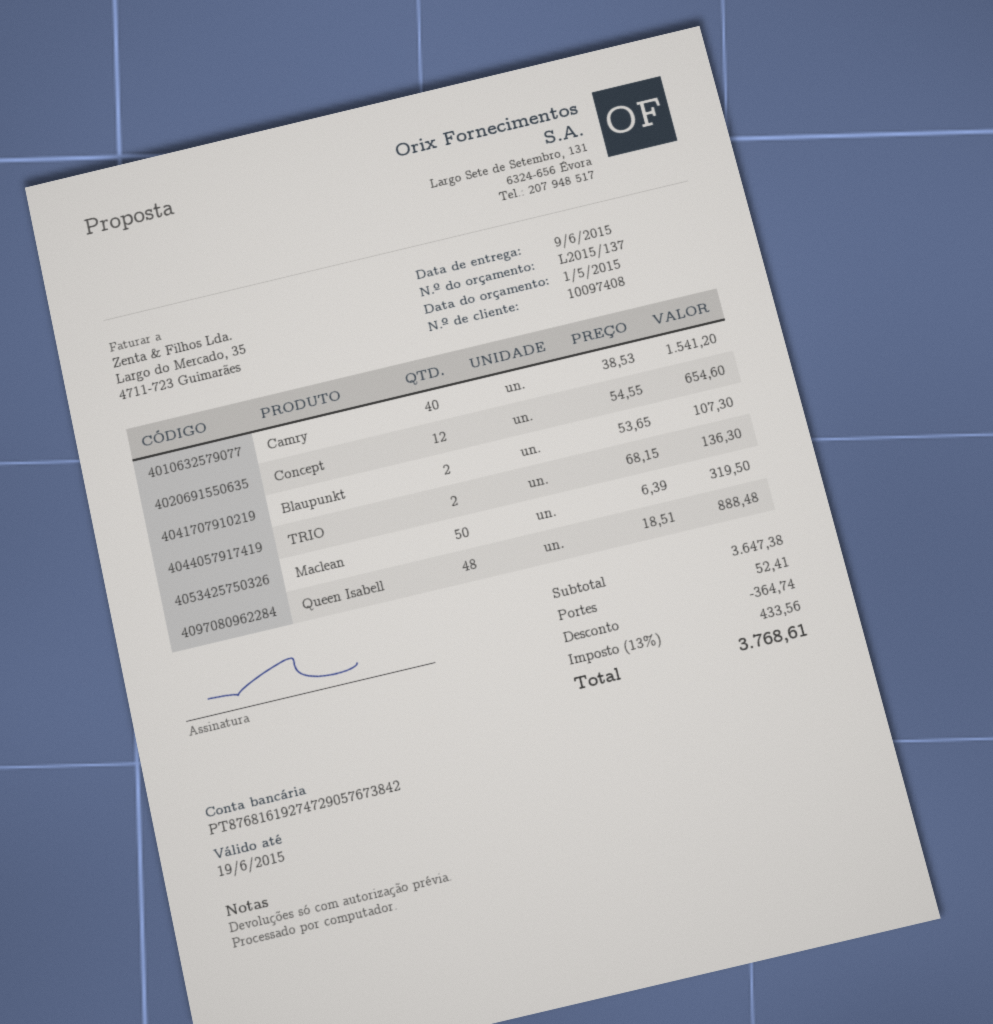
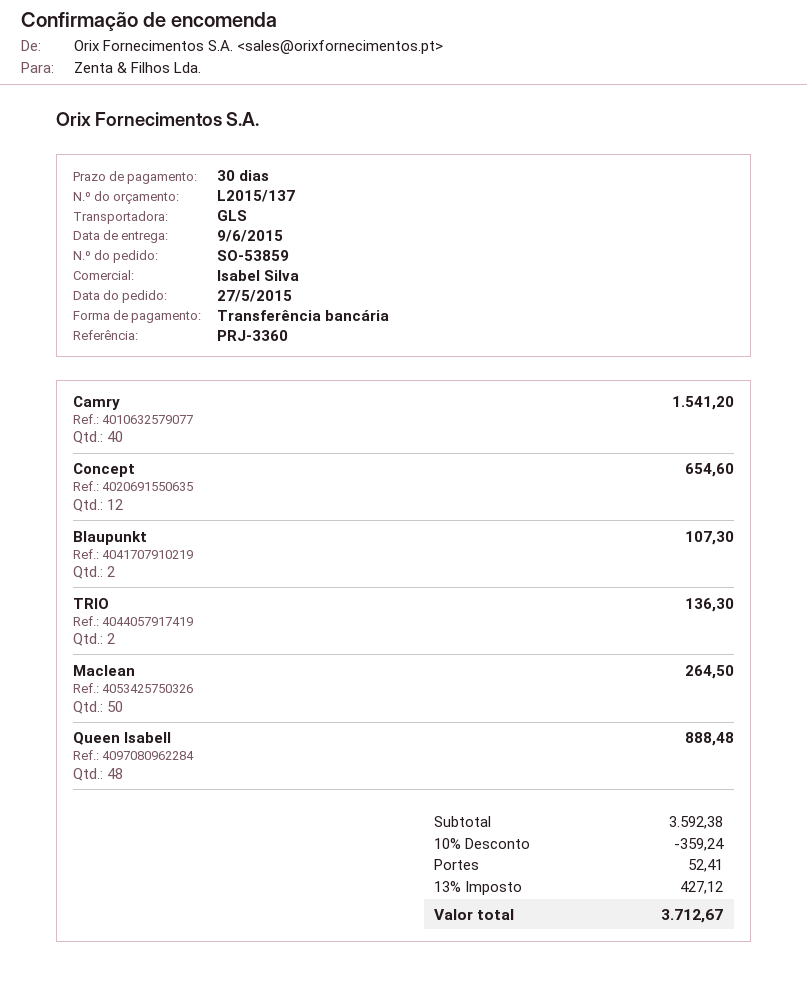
Maclean: 50 for 319.50 -> 50 for 264.50
subtotal: 3647.38 -> 3592.38
discount: 364.74 -> 359.24
tax: 13% = 433.56 -> 13% = 427.12
total: 3768.61 -> 3712.67

